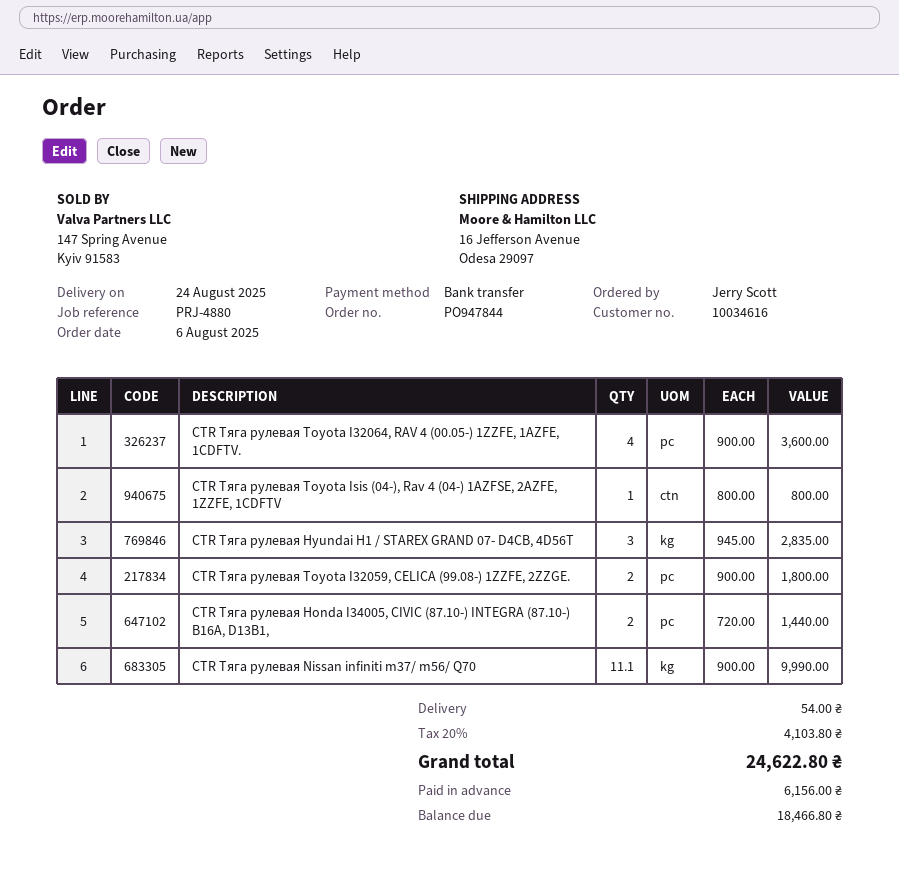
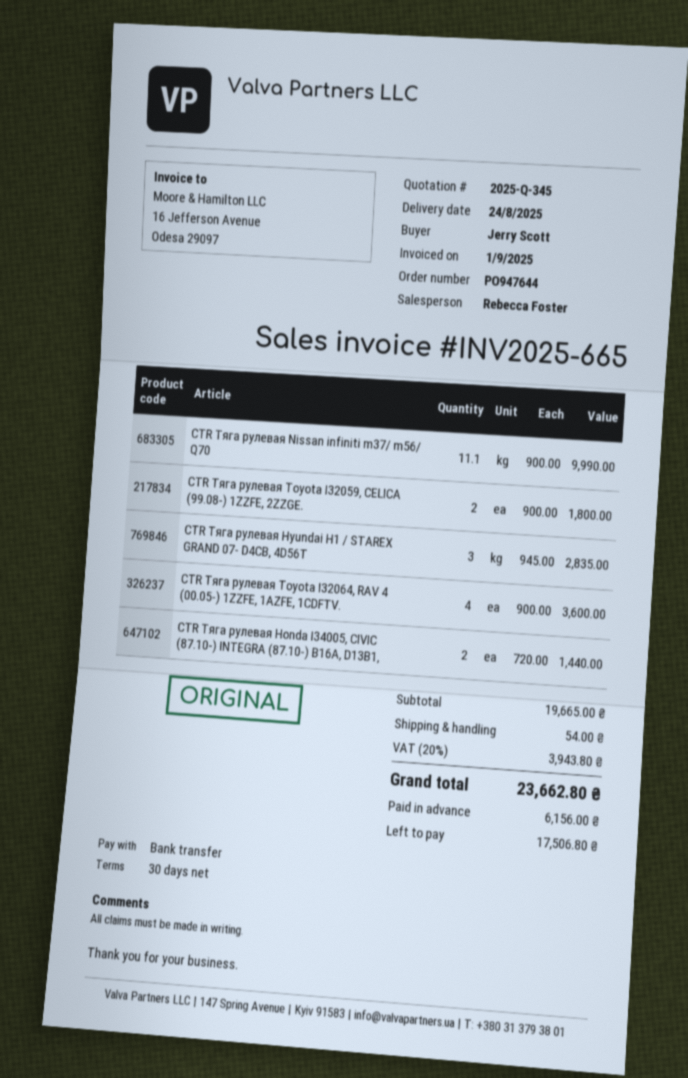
order number: PO947844 -> PO947644
CTR Тяга рулевая Toyota Isis (04-), Rav 4 (04-) 1AZFSE, 2AZFE, 1ZZFE, 1CDFTV: 1 x 800.00 = 800.00 -> none
tax: 20% = 4103.80 -> 20% = 3943.80
total: 24622.80 -> 23662.80
balance: 18466.80 -> 17506.80

